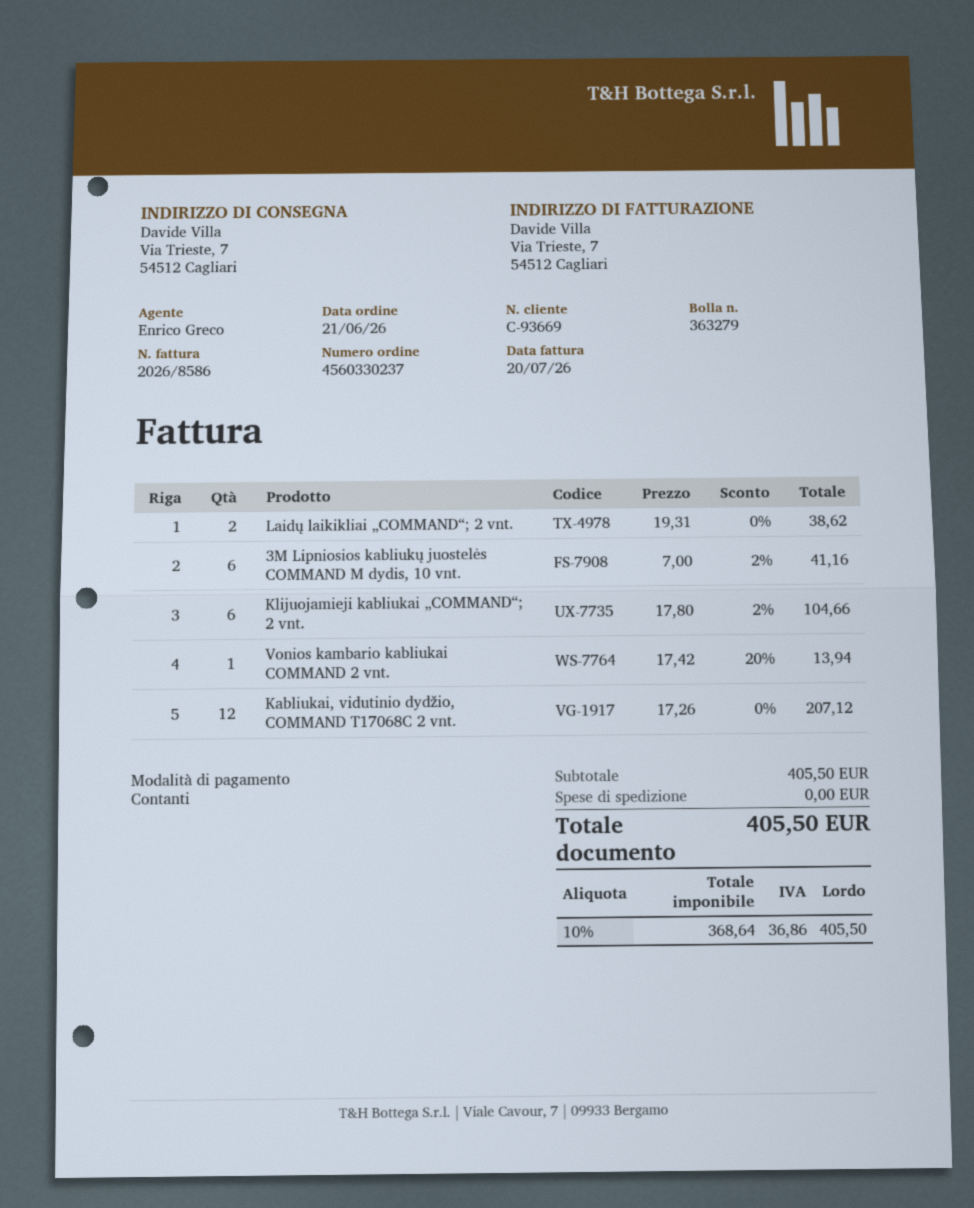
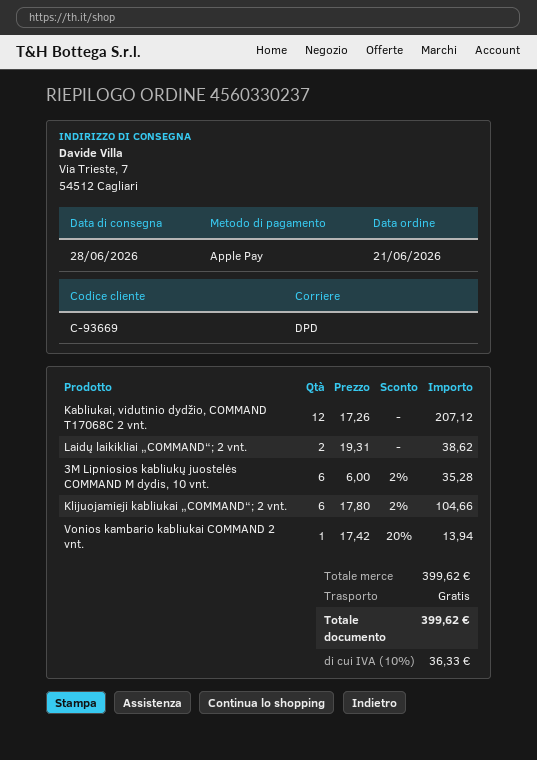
payment method: cash -> Apple Pay
3M Lipniosios kabliukų juostelės COMMAND M dydis, 10 vnt.: 6 x 7.00 - 2% = 41.16 -> 6 x 6.00 - 2% = 35.28
subtotal: 405.50 -> 399.62
tax: 10% = 36.86 -> 10% = 36.33
total: 405.50 -> 399.62

